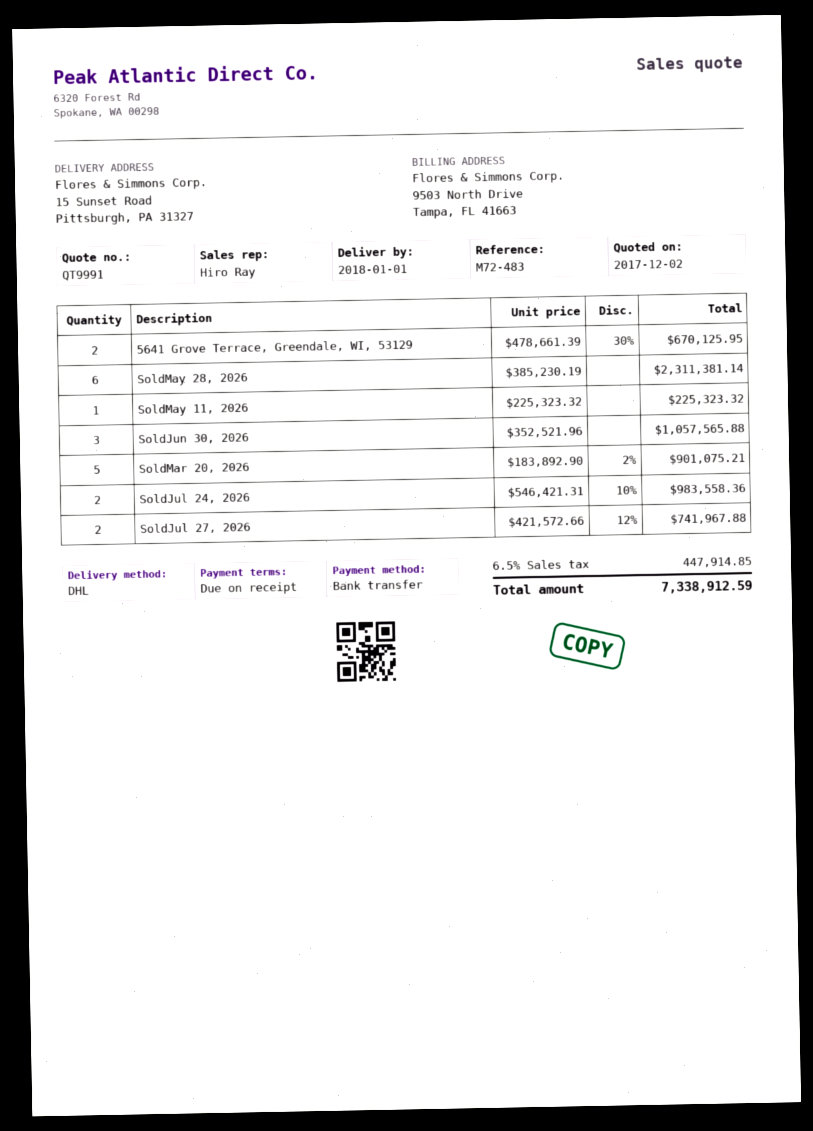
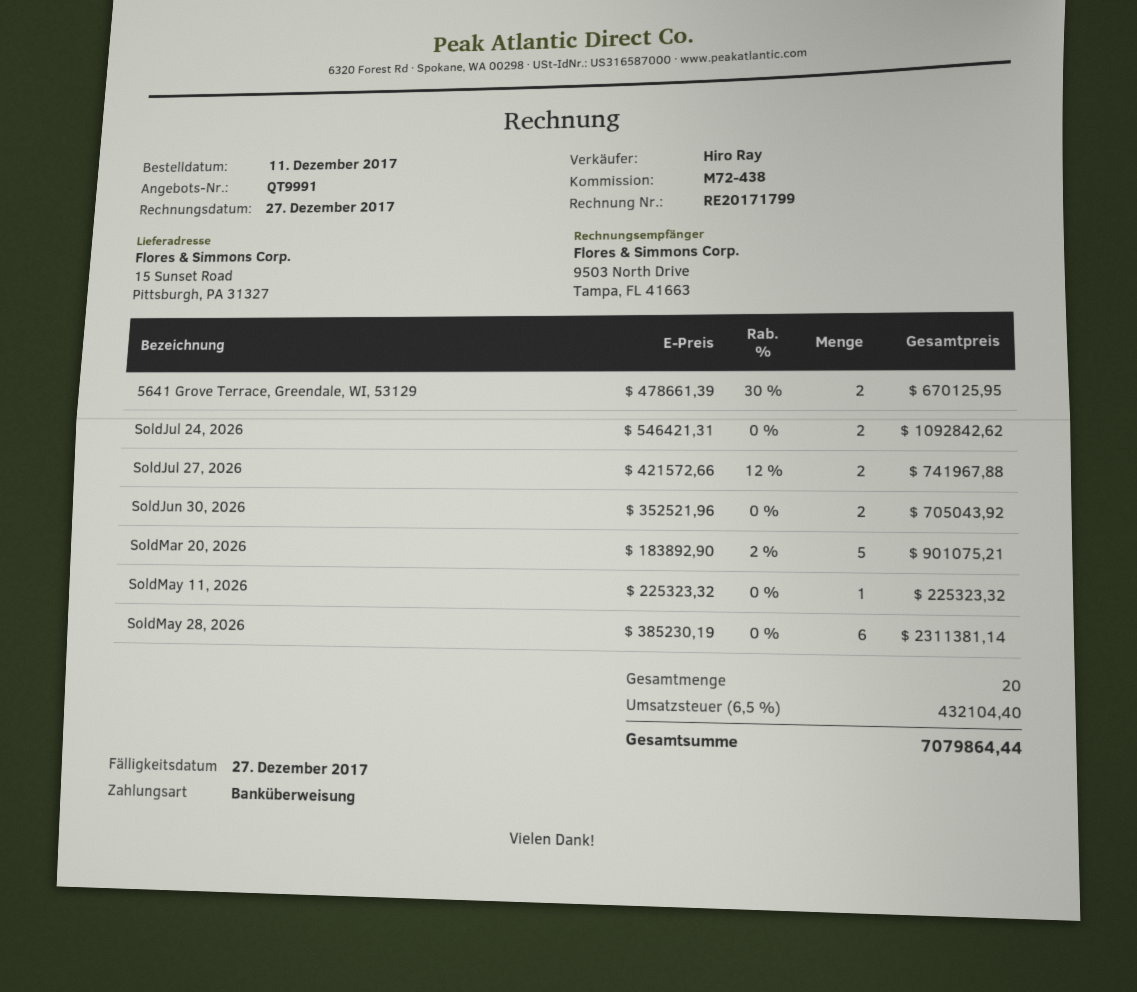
reference: M72-483 -> M72-438
SoldJun 30, 2026: 3 x 352521.96 = 1057565.88 -> 2 x 352521.96 = 705043.92
SoldJul 24, 2026: 2 x 546421.31 - 10% = 983558.36 -> 2 x 546421.31 = 1092842.62
tax: 6.5% = 447914.85 -> 6.5% = 432104.40
total: 7338912.59 -> 7079864.44

